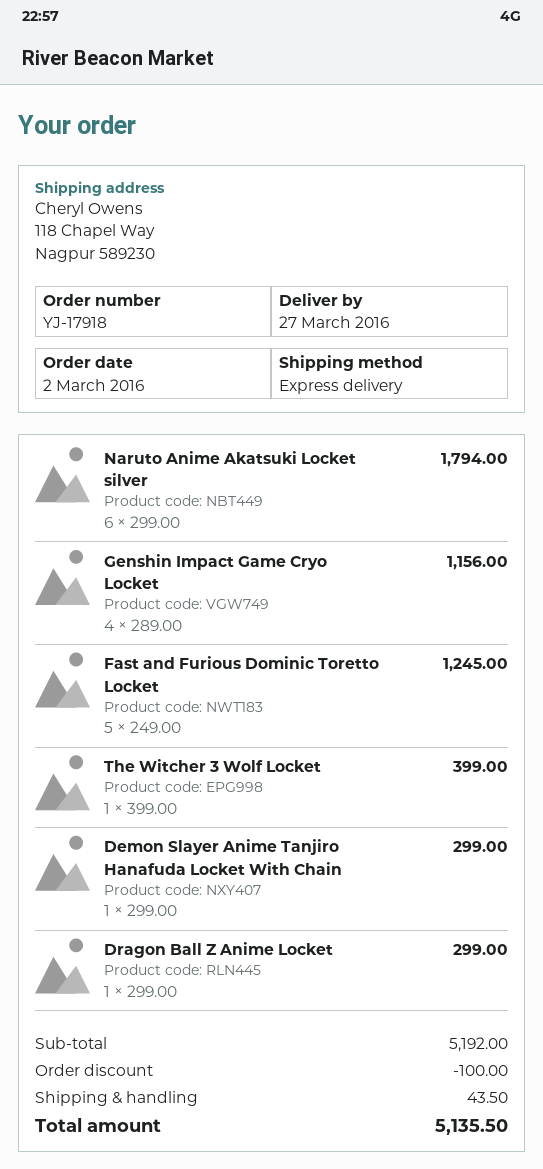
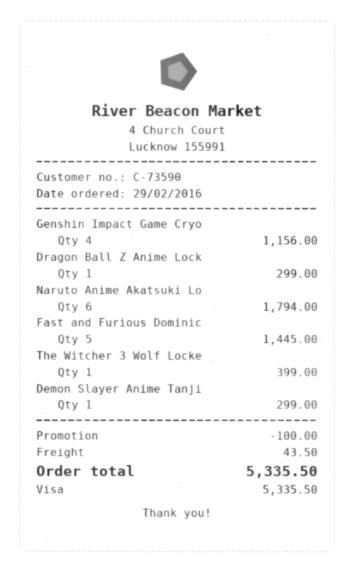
order date: 2016-03-02 -> 2016-02-29
Fast and Furious Dominic Toretto Locket: 5 for 1245.00 -> 5 for 1445.00
total: 5135.50 -> 5335.50

